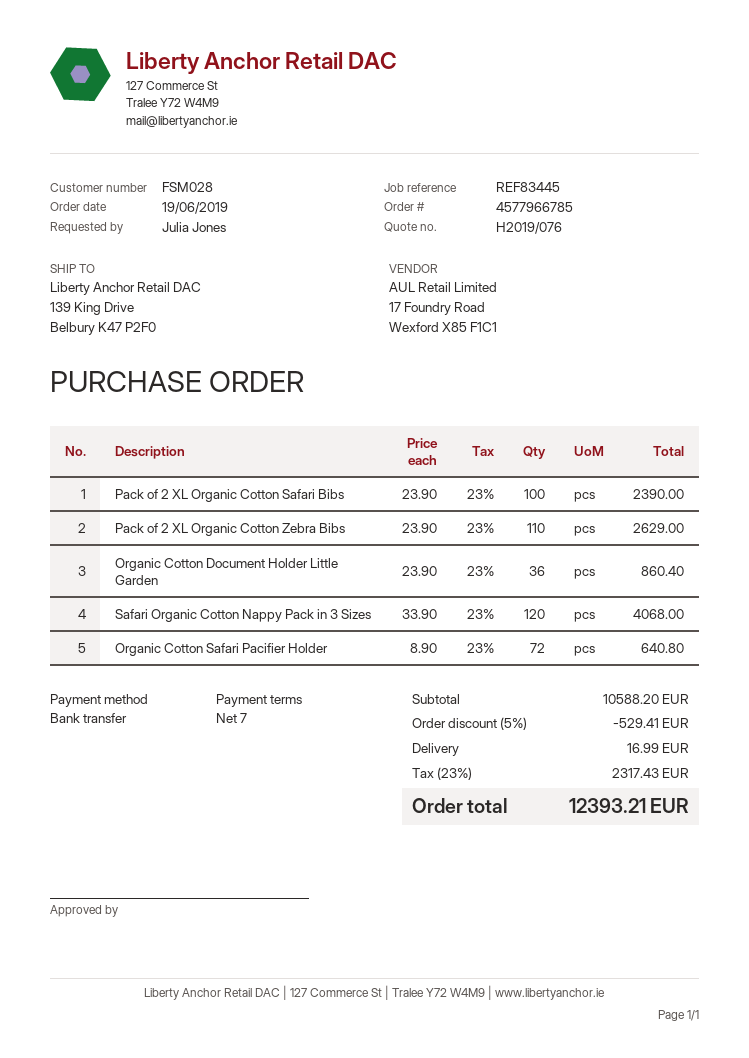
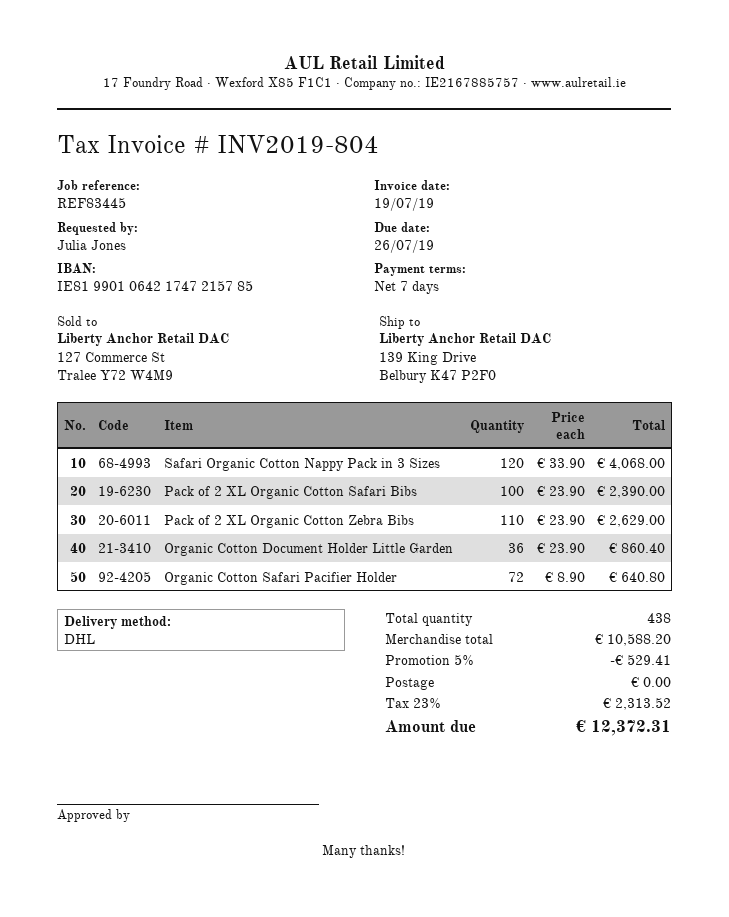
shipping: 16.99 -> 0.00
tax: 23% = 2317.43 -> 23% = 2313.52
total: 12393.21 -> 12372.31

